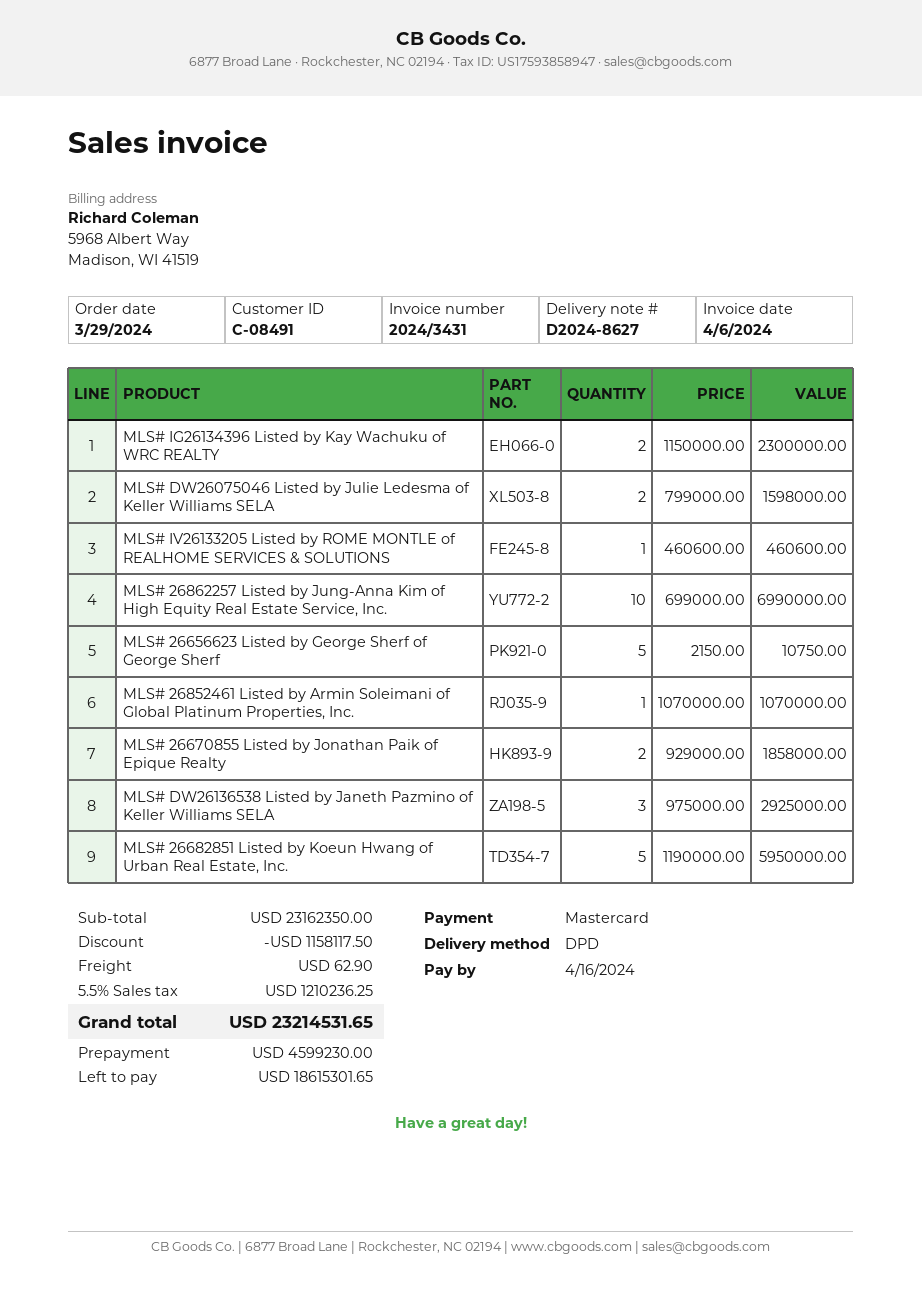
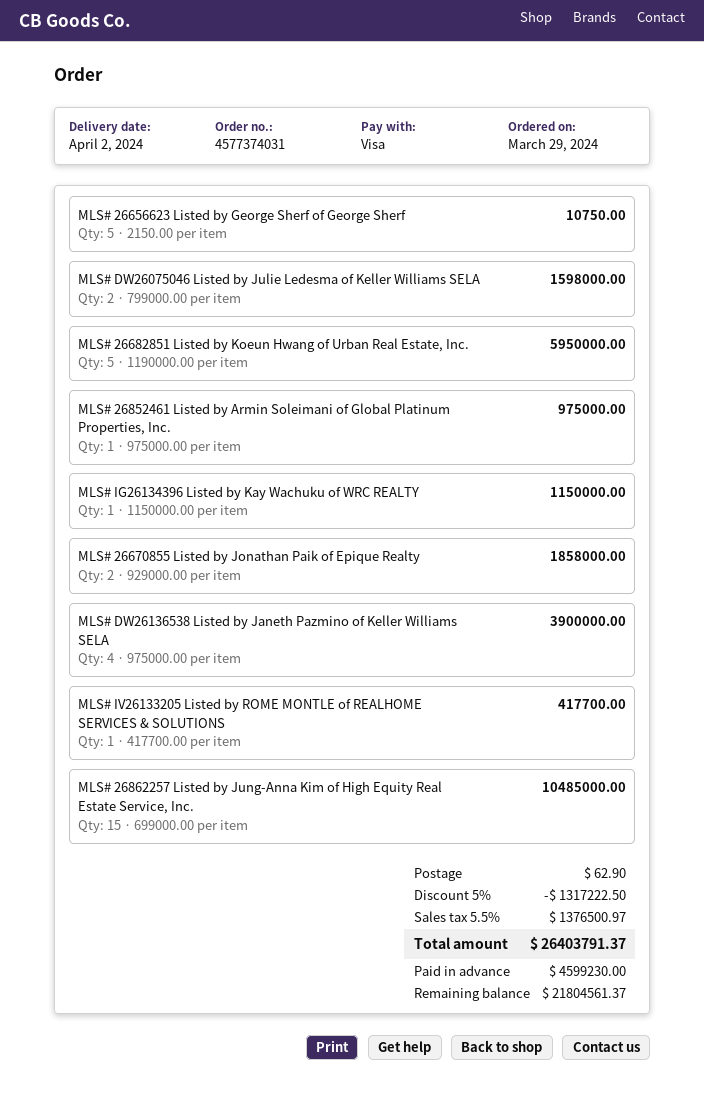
payment method: Mastercard -> Visa
MLS# IG26134396 Listed by Kay Wachuku of WRC REALTY: 2 x 1150000.00 = 2300000.00 -> 1 x 1150000.00 = 1150000.00
MLS# IV26133205 Listed by ROME MONTLE of REALHOME SERVICES & SOLUTIONS: 1 x 460600.00 = 460600.00 -> 1 x 417700.00 = 417700.00
MLS# 26862257 Listed by Jung-Anna Kim of High Equity Real Estate Service, Inc.: 10 x 699000.00 = 6990000.00 -> 15 x 699000.00 = 10485000.00
MLS# 26852461 Listed by Armin Soleimani of Global Platinum Properties, Inc.: 1 x 1070000.00 = 1070000.00 -> 1 x 975000.00 = 975000.00
MLS# DW26136538 Listed by Janeth Pazmino of Keller Williams SELA: 3 x 975000.00 = 2925000.00 -> 4 x 975000.00 = 3900000.00
discount: 1158117.50 -> 1317222.50
tax: 5.5% = 1210236.25 -> 5.5% = 1376500.97
total: 23214531.65 -> 26403791.37
balance: 18615301.65 -> 21804561.37

